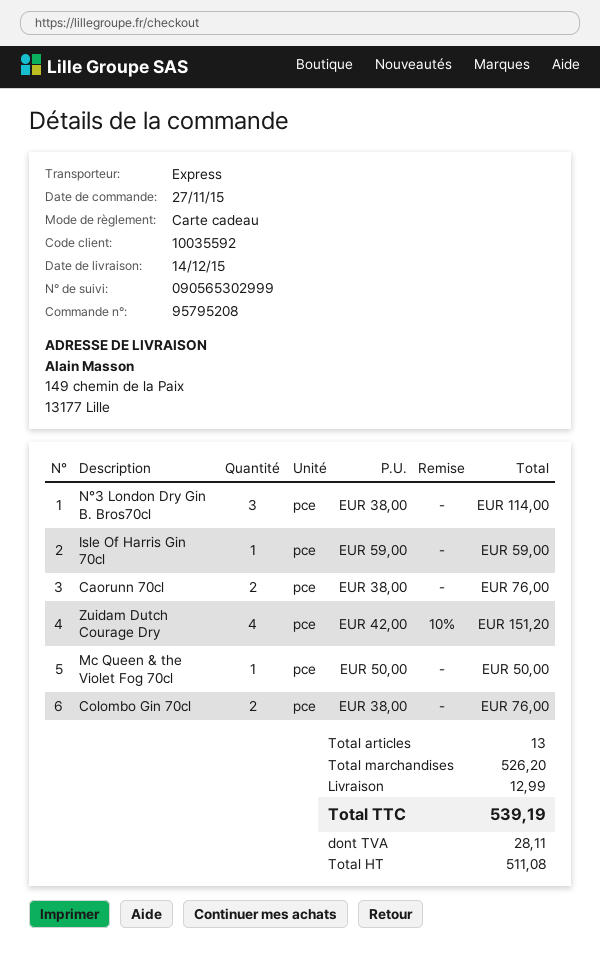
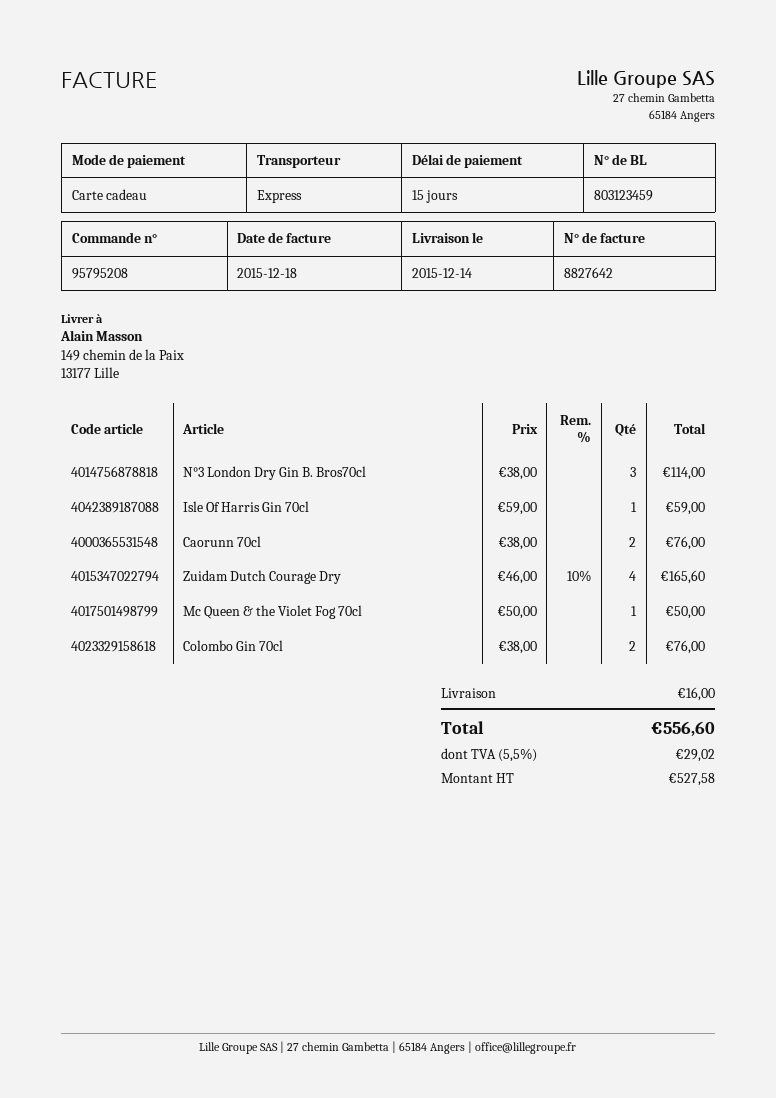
Zuidam Dutch Courage Dry: 4 x 42.00 - 10% = 151.20 -> 4 x 46.00 - 10% = 165.60
shipping: 12.99 -> 16.00
net: 511.08 -> 527.58
tax: 28.11 -> 29.02
total: 539.19 -> 556.60

